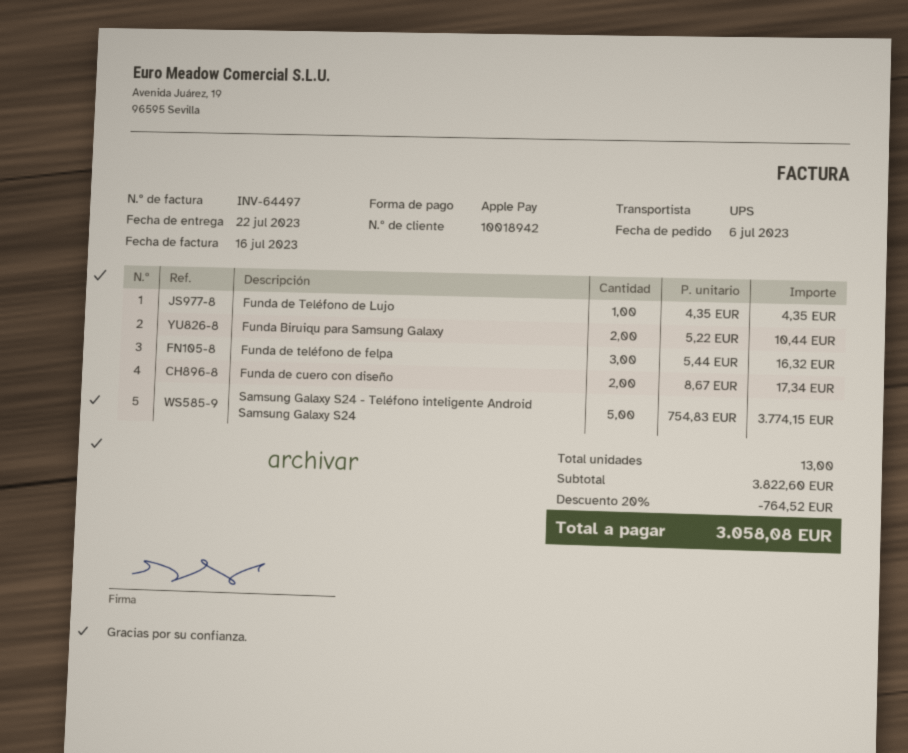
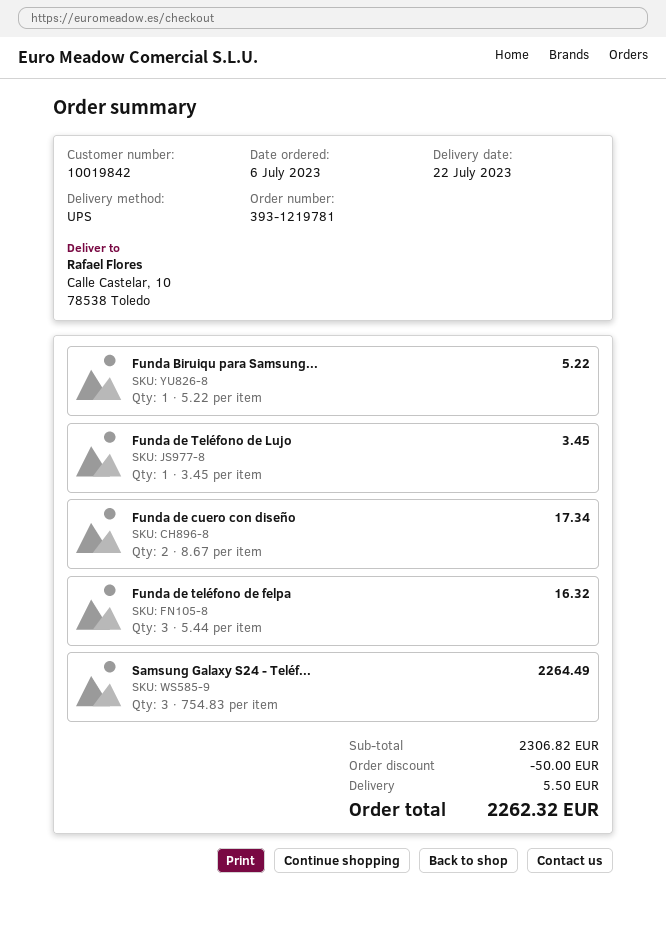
customer number: 10018942 -> 10019842
Funda de Teléfono de Lujo: 1 x 4.35 = 4.35 -> 1 x 3.45 = 3.45
Funda Biruiqu para Samsung Galaxy: 2 x 5.22 = 10.44 -> 1 x 5.22 = 5.22
Samsung Galaxy S24 - Teléfono inteligente Android Samsung Galaxy S24: 5 x 754.83 = 3774.15 -> 3 x 754.83 = 2264.49
subtotal: 3822.60 -> 2306.82
discount: 764.52 -> 50.00
shipping: none -> 5.50
total: 3058.08 -> 2262.32

